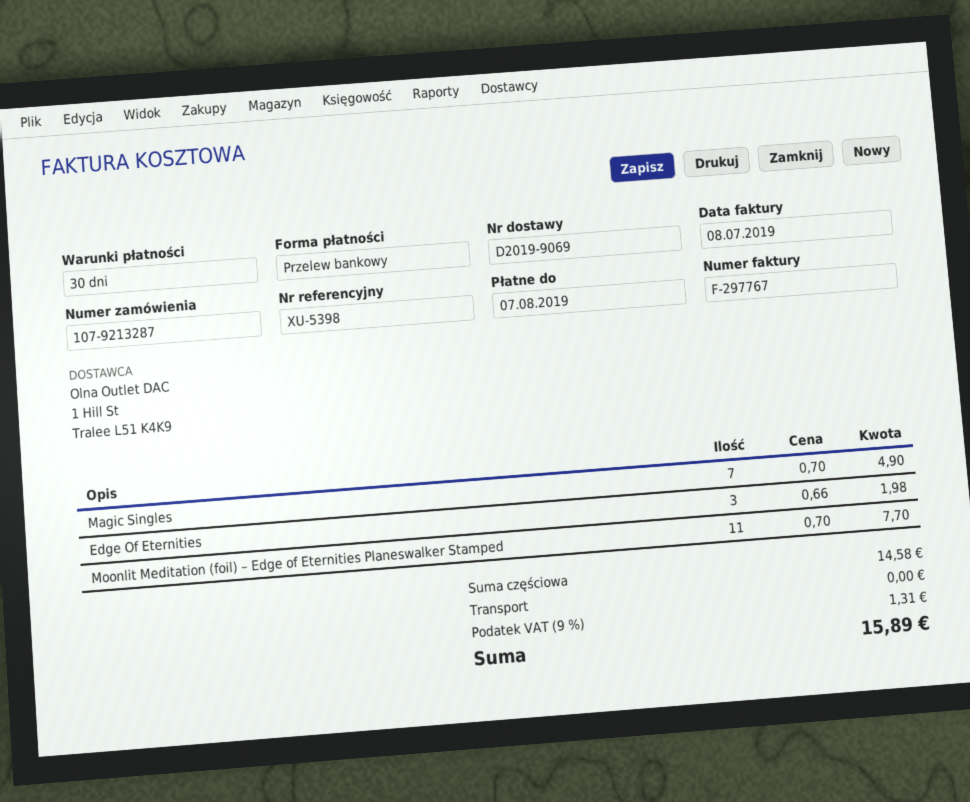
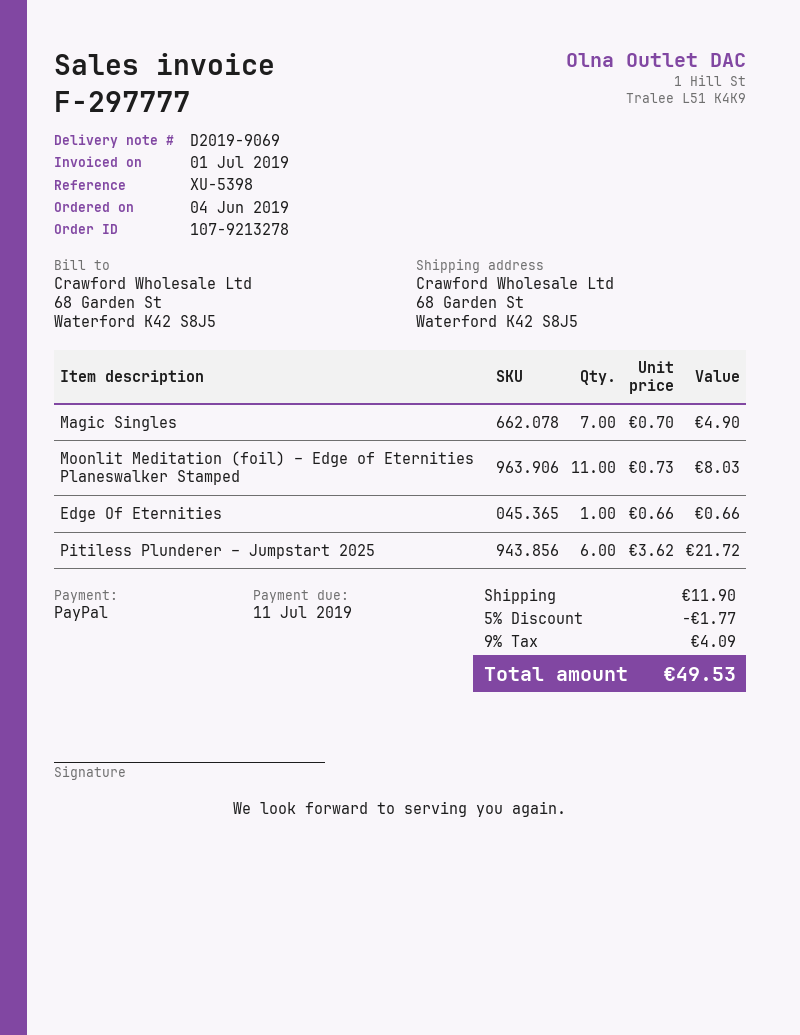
order number: 107-9213287 -> 107-9213278
invoice number: F-297767 -> F-297777
invoice date: 2019-07-08 -> 2019-07-01
due date: 2019-08-07 -> 2019-07-11
payment method: bank transfer -> PayPal
Edge Of Eternities: 3 x 0.66 = 1.98 -> 1 x 0.66 = 0.66
Moonlit Meditation (foil) – Edge of Eternities Planeswalker Stamped: 11 x 0.70 = 7.70 -> 11 x 0.73 = 8.03
Pitiless Plunderer – Jumpstart 2025: none -> 6 x 3.62 = 21.72
discount: none -> 5% = 1.77
shipping: 0.00 -> 11.90
tax: 9% = 1.31 -> 9% = 4.09
total: 15.89 -> 49.53

